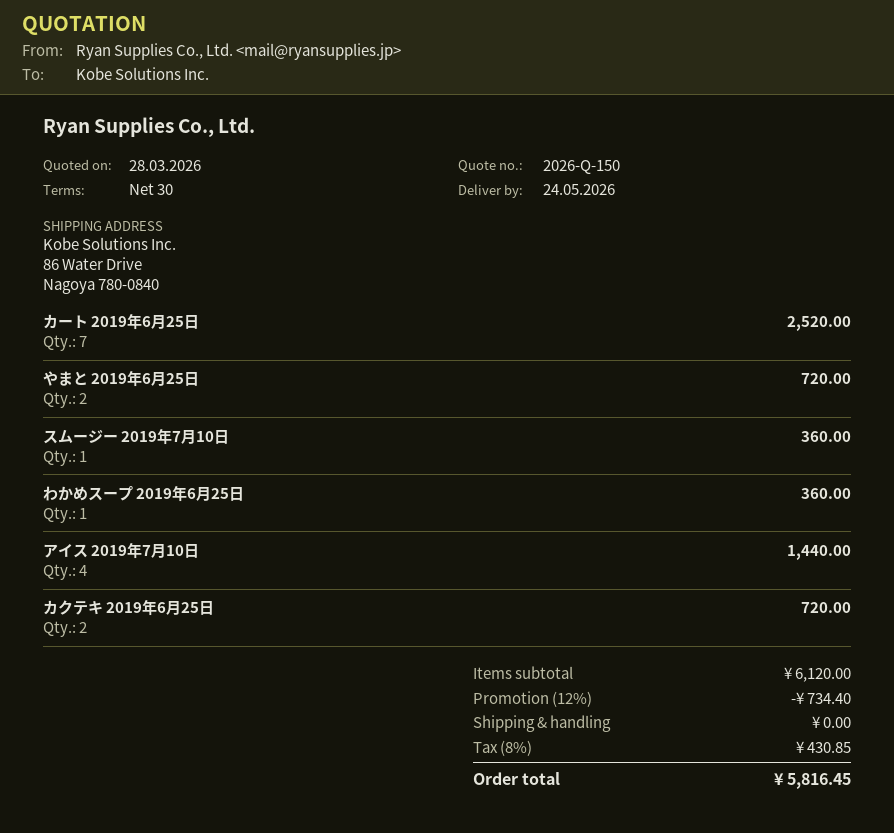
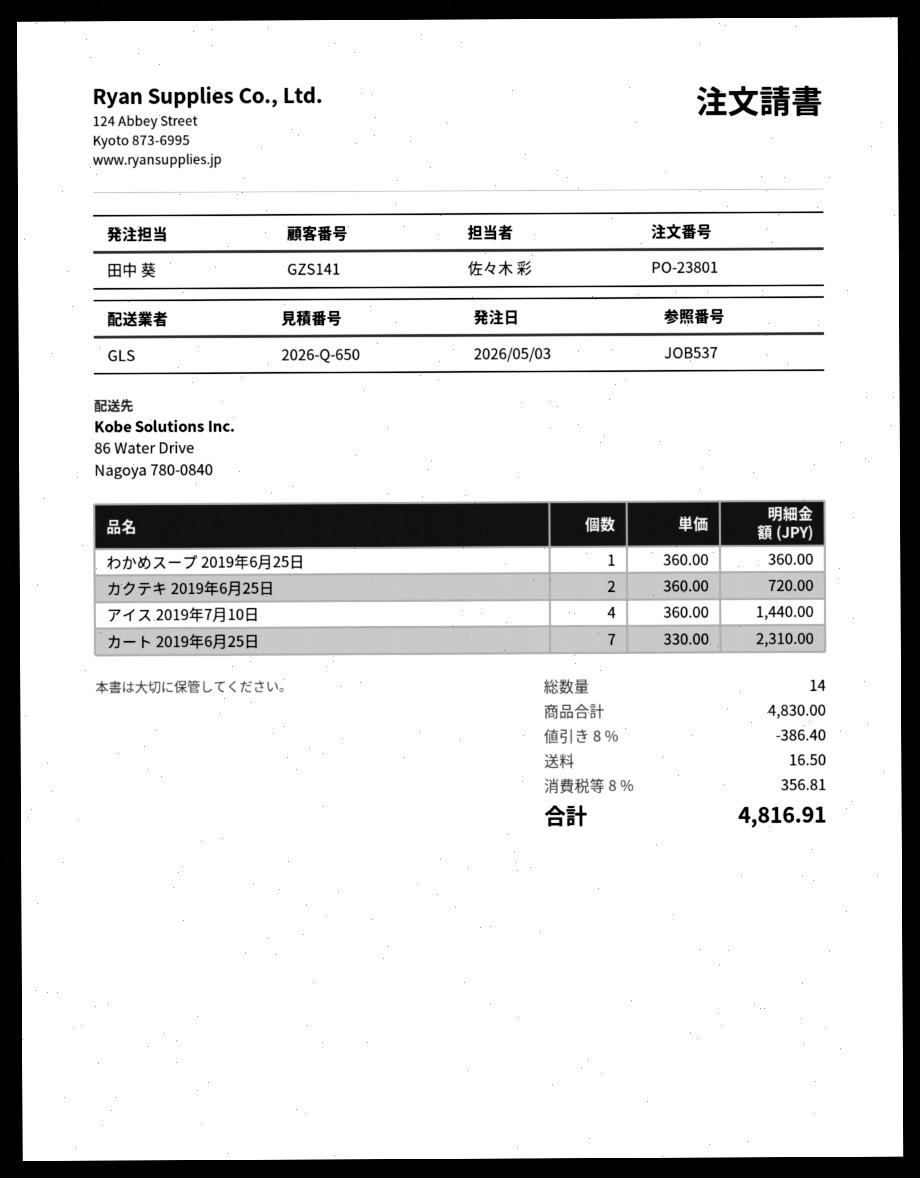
quote number: 2026-Q-150 -> 2026-Q-650
カート 2019年6月25日: 7 for 2520.00 -> 7 for 2310.00
やまと 2019年6月25日: 2 for 720.00 -> none
スムージー 2019年7月10日: 1 for 360.00 -> none
subtotal: 6120.00 -> 4830.00
discount: 12% = 734.40 -> 8% = 386.40
shipping: 0.00 -> 16.50
tax: 8% = 430.85 -> 8% = 356.81
total: 5816.45 -> 4816.91

